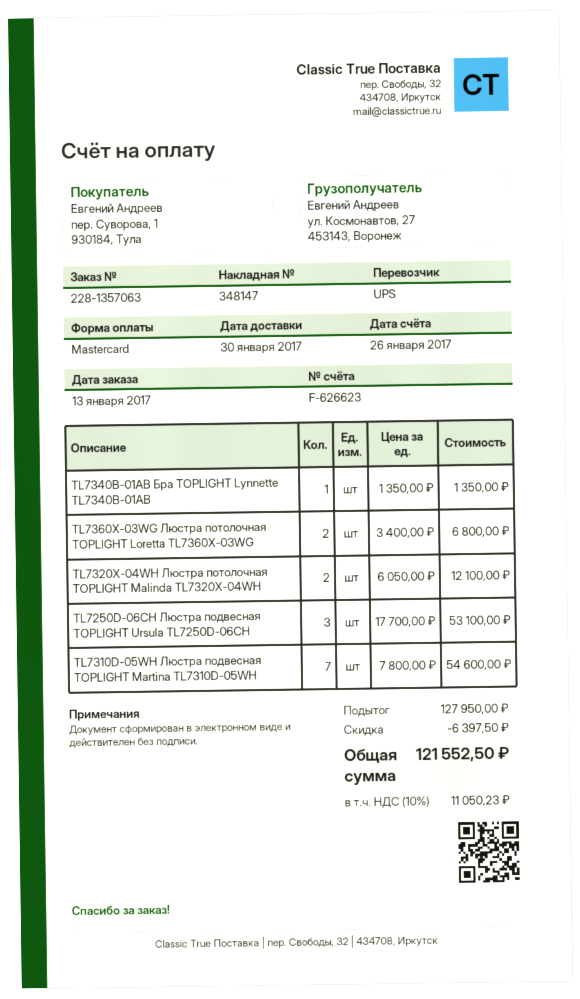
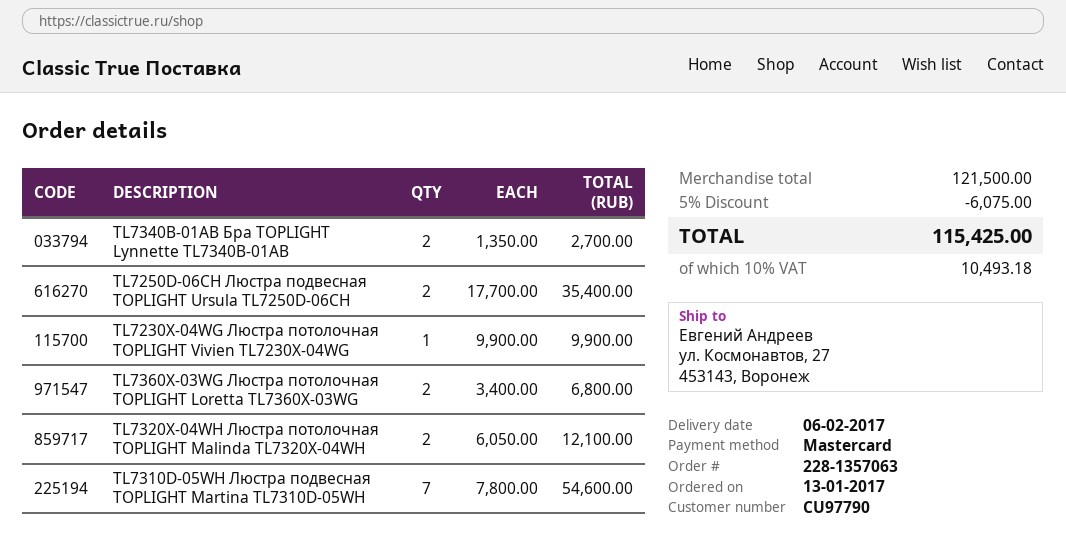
delivery date: 2017-01-30 -> 2017-02-06
TL7340B-01AB Бра TOPLIGHT Lynnette TL7340B-01AB: 1 x 1350.00 = 1350.00 -> 2 x 1350.00 = 2700.00
TL7250D-06CH Люстра подвесная TOPLIGHT Ursula TL7250D-06CH: 3 x 17700.00 = 53100.00 -> 2 x 17700.00 = 35400.00
TL7230X-04WG Люстра потолочная TOPLIGHT Vivien TL7230X-04WG: none -> 1 x 9900.00 = 9900.00
subtotal: 127950.00 -> 121500.00
discount: 6397.50 -> 6075.00
tax: 10% = 11050.23 -> 10% = 10493.18
total: 121552.50 -> 115425.00

